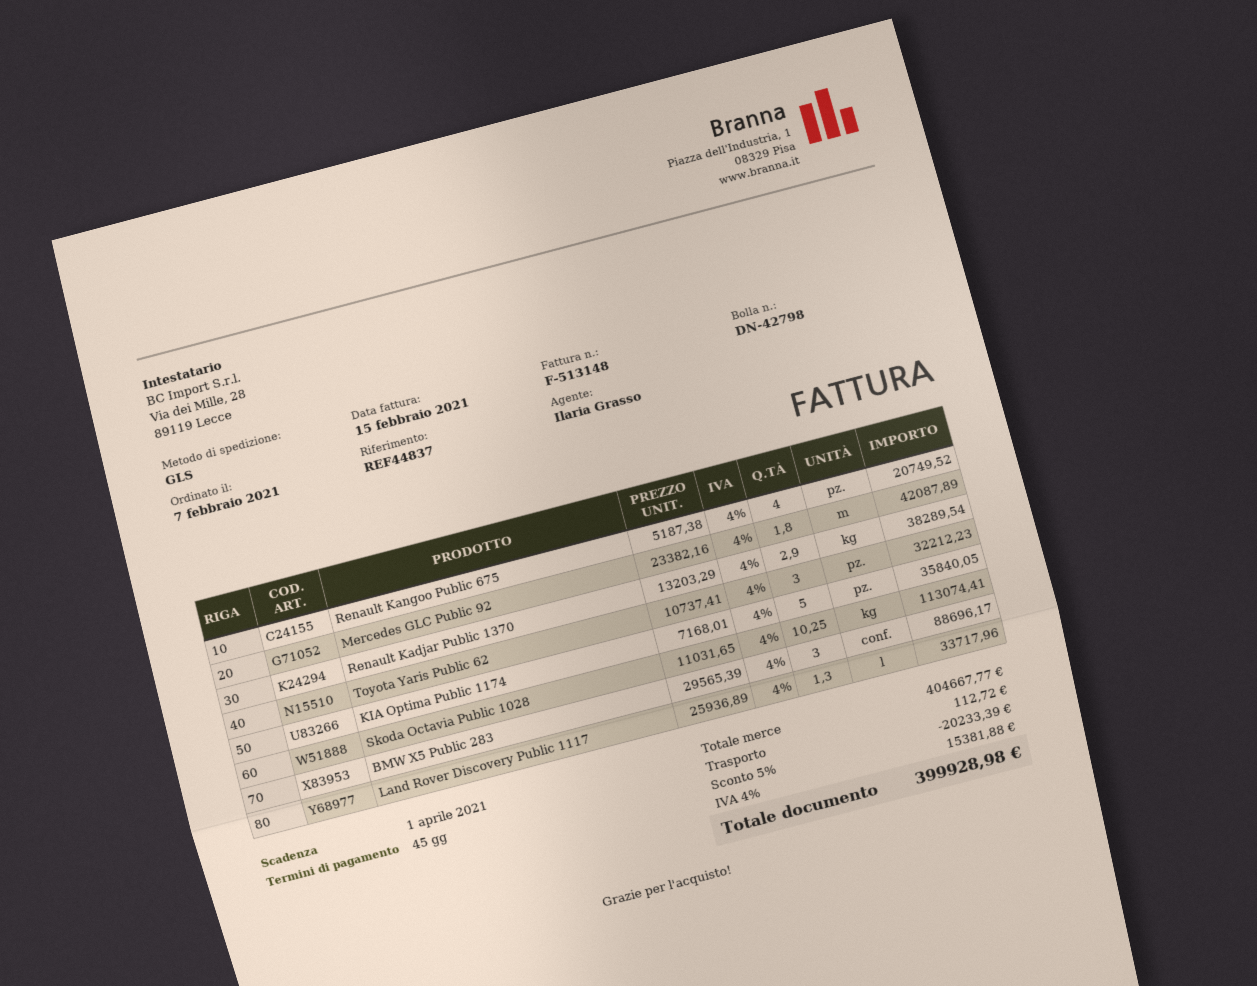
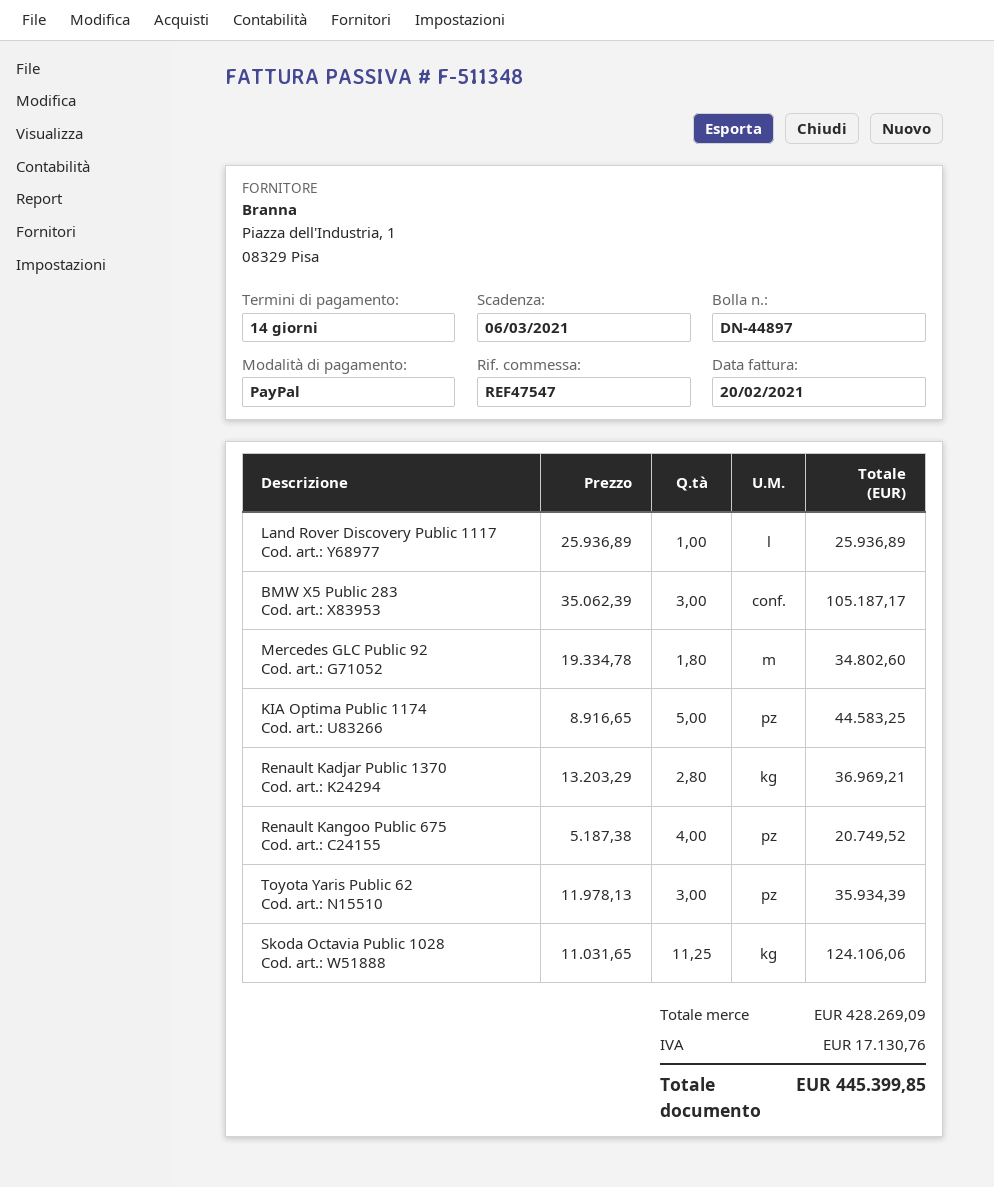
delivery note number: DN-42798 -> DN-44897
invoice number: F-513148 -> F-511348
invoice date: 2021-02-15 -> 2021-02-20
payment terms: 45 days -> 14 days
due date: 2021-04-01 -> 2021-03-06
reference: REF44837 -> REF47547
Mercedes GLC Public 92: 1.8 x 23382.16 = 42087.89 -> 1.8 x 19334.78 = 34802.60
Renault Kadjar Public 1370: 2.9 x 13203.29 = 38289.54 -> 2.8 x 13203.29 = 36969.21
Toyota Yaris Public 62: 3 x 10737.41 = 32212.23 -> 3 x 11978.13 = 35934.39
KIA Optima Public 1174: 5 x 7168.01 = 35840.05 -> 5 x 8916.65 = 44583.25
Skoda Octavia Public 1028: 10.25 x 11031.65 = 113074.41 -> 11.25 x 11031.65 = 124106.06
BMW X5 Public 283: 3 x 29565.39 = 88696.17 -> 3 x 35062.39 = 105187.17
Land Rover Discovery Public 1117: 1.3 x 25936.89 = 33717.96 -> 1 x 25936.89 = 25936.89
subtotal: 404667.77 -> 428269.09
discount: 5% = 20233.39 -> none
shipping: 112.72 -> none
tax: 15381.88 -> 17130.76
total: 399928.98 -> 445399.85

